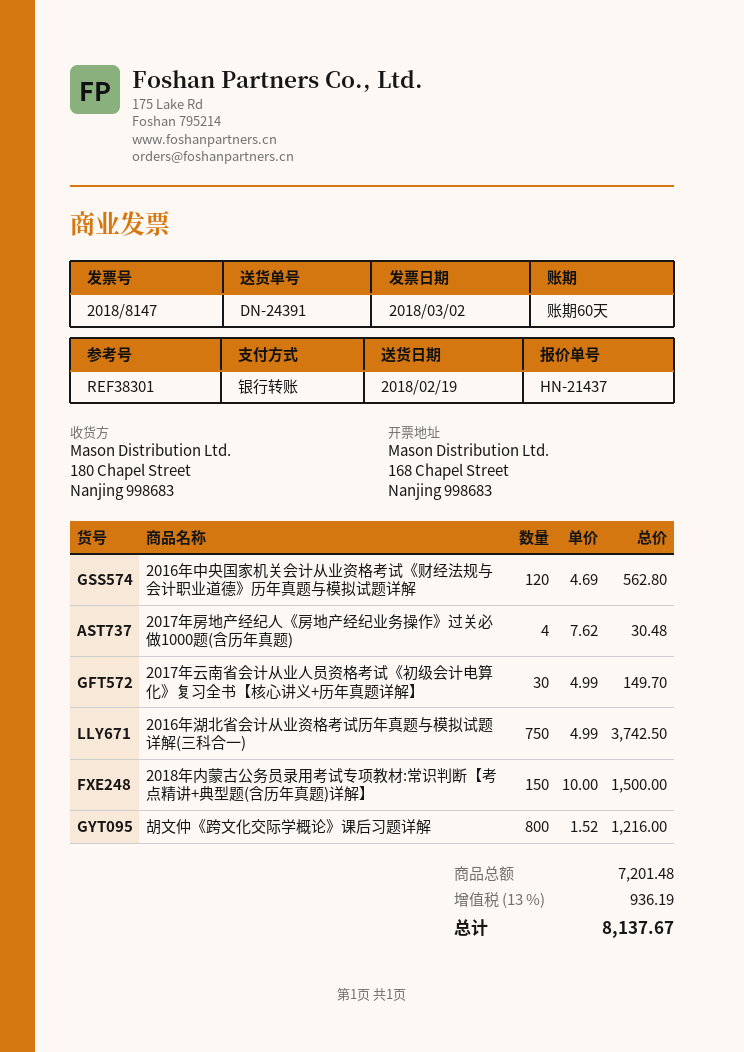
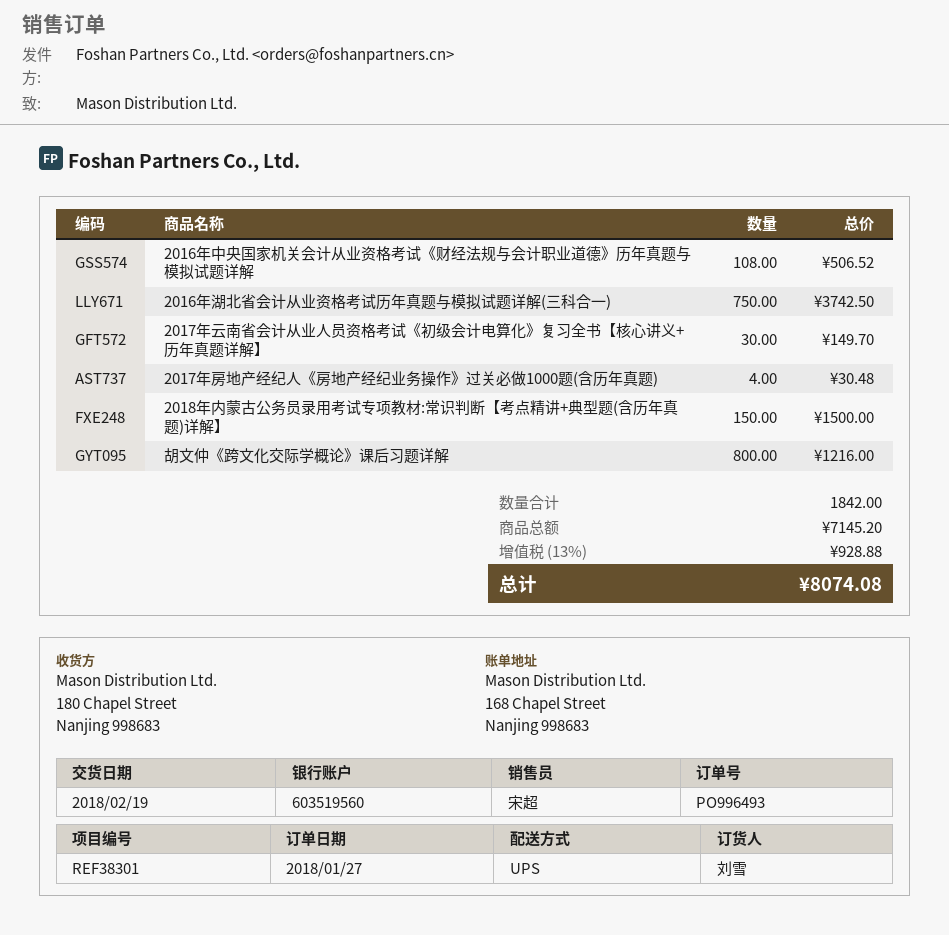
2016年中央国家机关会计从业资格考试《财经法规与会计职业道德》历年真题与模拟试题详解: 120 for 562.80 -> 108 for 506.52
subtotal: 7201.48 -> 7145.20
tax: 13% = 936.19 -> 13% = 928.88
total: 8137.67 -> 8074.08

